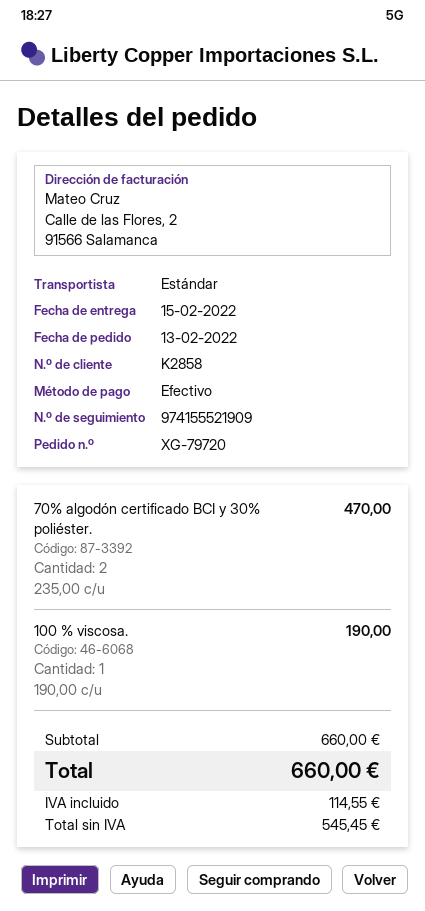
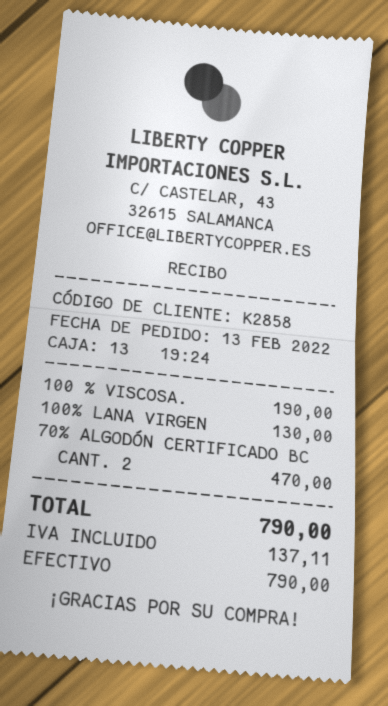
100% LANA VIRGEN: none -> 1 for 130.00
tax: 114.55 -> 137.11
total: 660.00 -> 790.00

